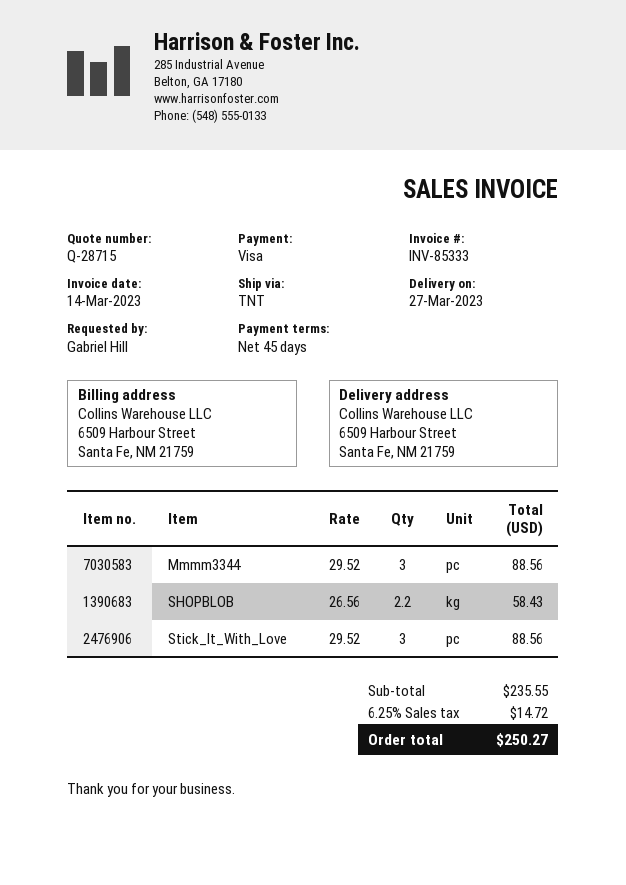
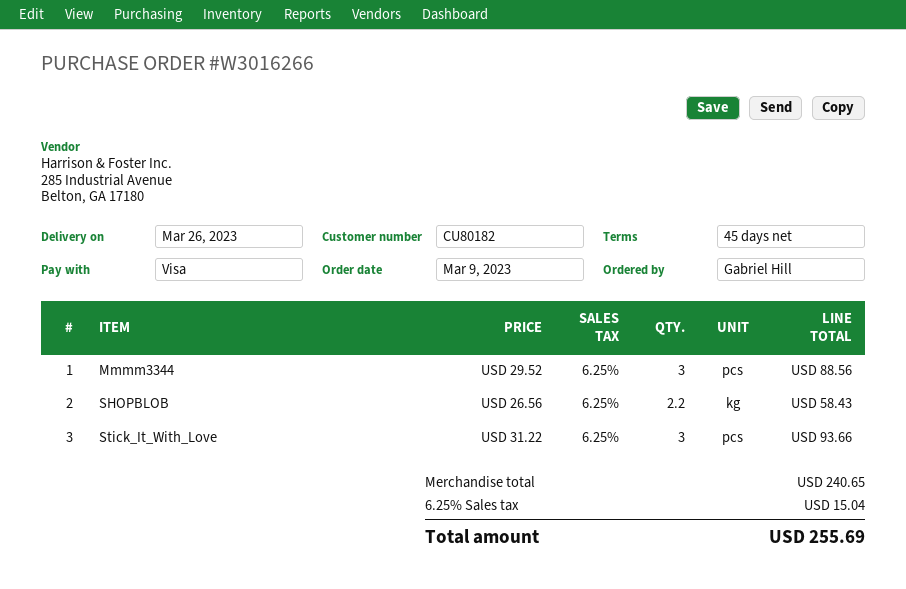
delivery date: 2023-03-27 -> 2023-03-26
Stick_It_With_Love: 3 x 29.52 = 88.56 -> 3 x 31.22 = 93.66
subtotal: 235.55 -> 240.65
tax: 6.25% = 14.72 -> 6.25% = 15.04
total: 250.27 -> 255.69

